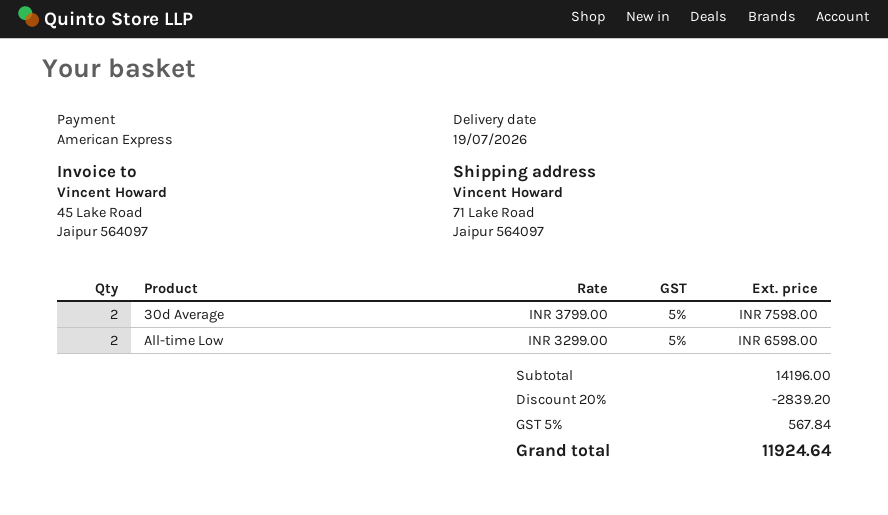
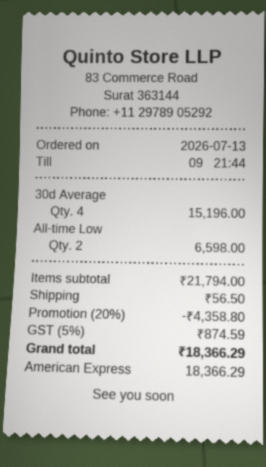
30d Average: 2 for 7598.00 -> 4 for 15196.00
subtotal: 14196.00 -> 21794.00
discount: 20% = 2839.20 -> 20% = 4358.80
shipping: none -> 56.50
tax: 5% = 567.84 -> 5% = 874.59
total: 11924.64 -> 18366.29

